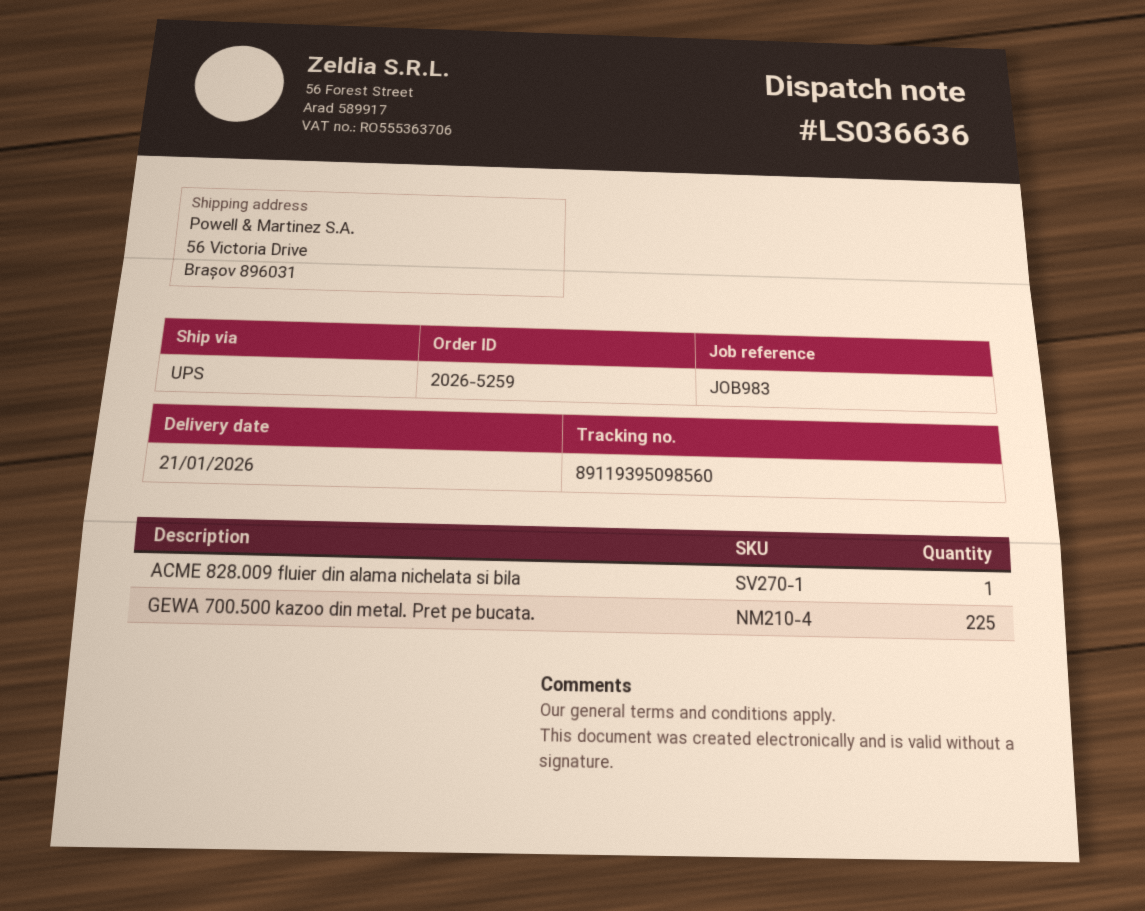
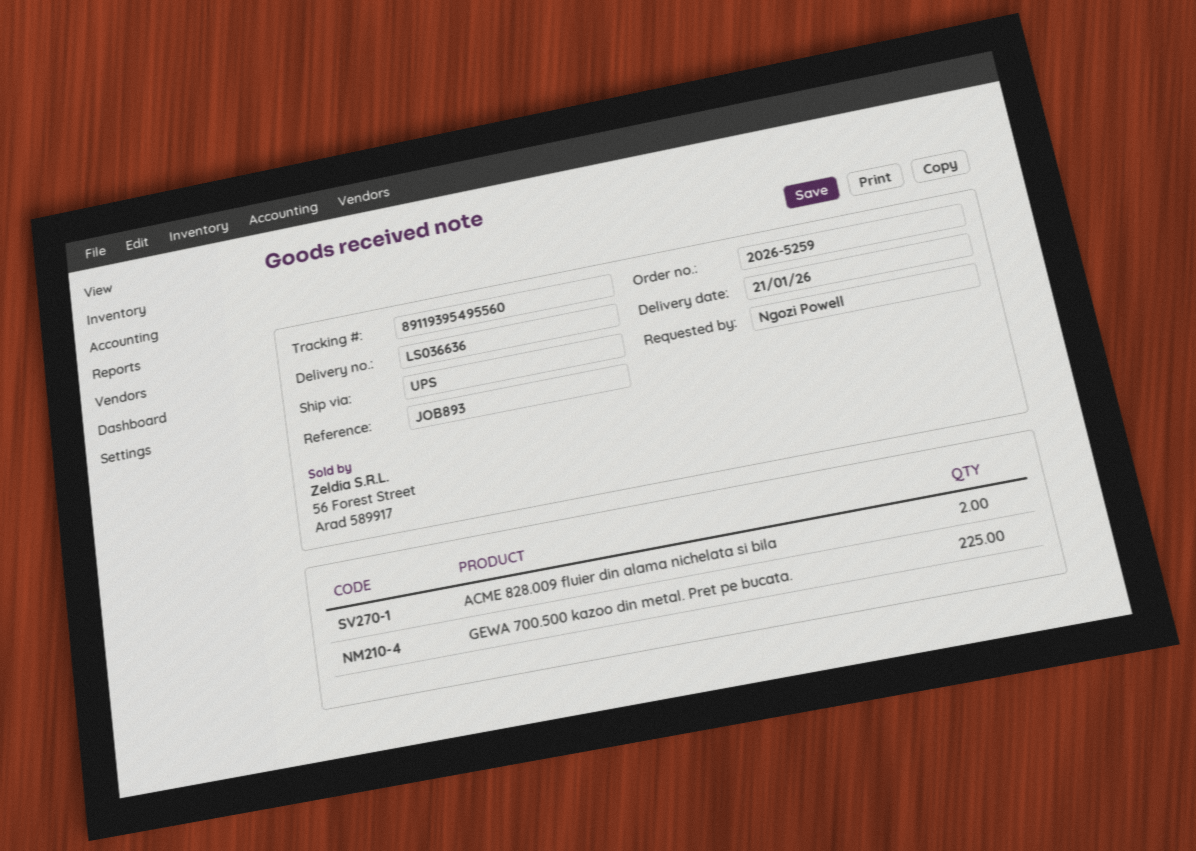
reference: JOB983 -> JOB893
tracking number: 89119395098560 -> 89119395495560
ACME 828.009 fluier din alama nichelata si bila: 1 -> 2

